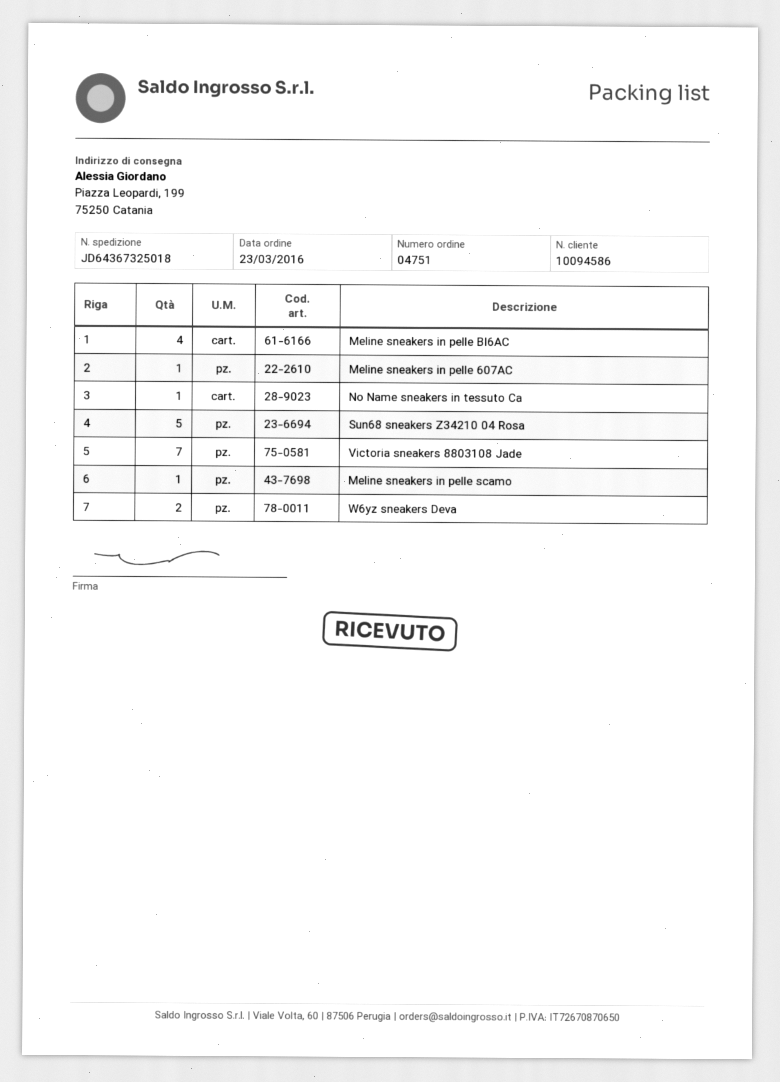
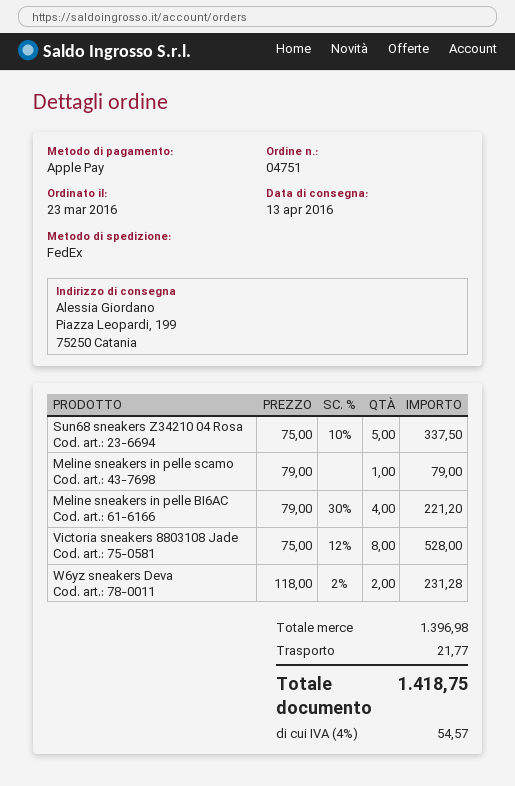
Meline sneakers in pelle 607AC: 1 -> none
No Name sneakers in tessuto Ca: 1 -> none
Victoria sneakers 8803108 Jade: 7 -> 8

